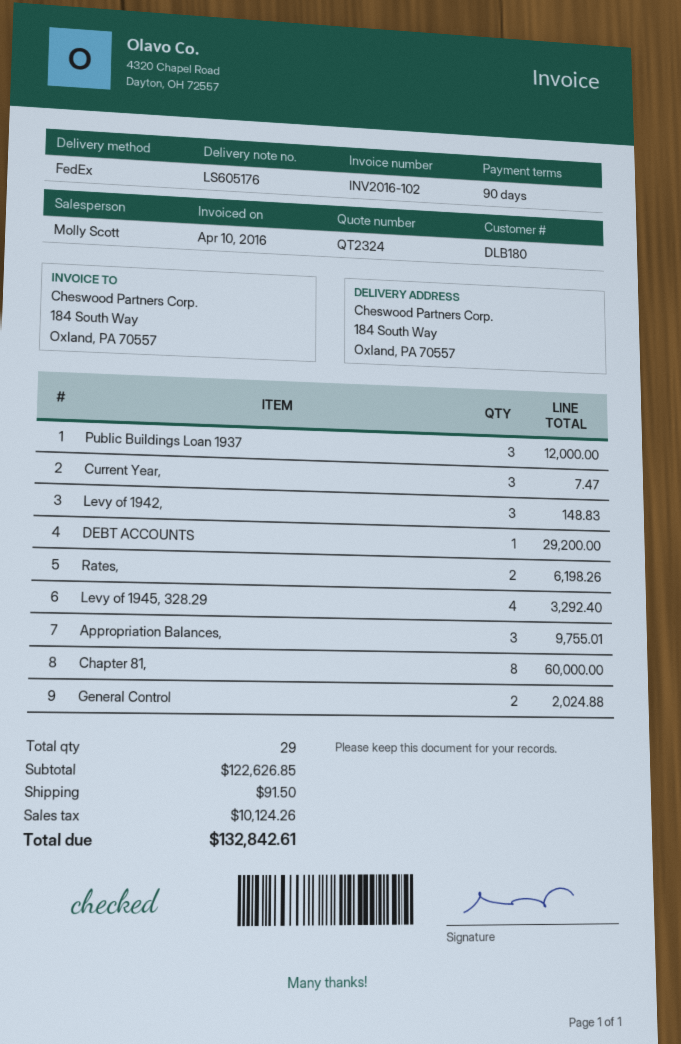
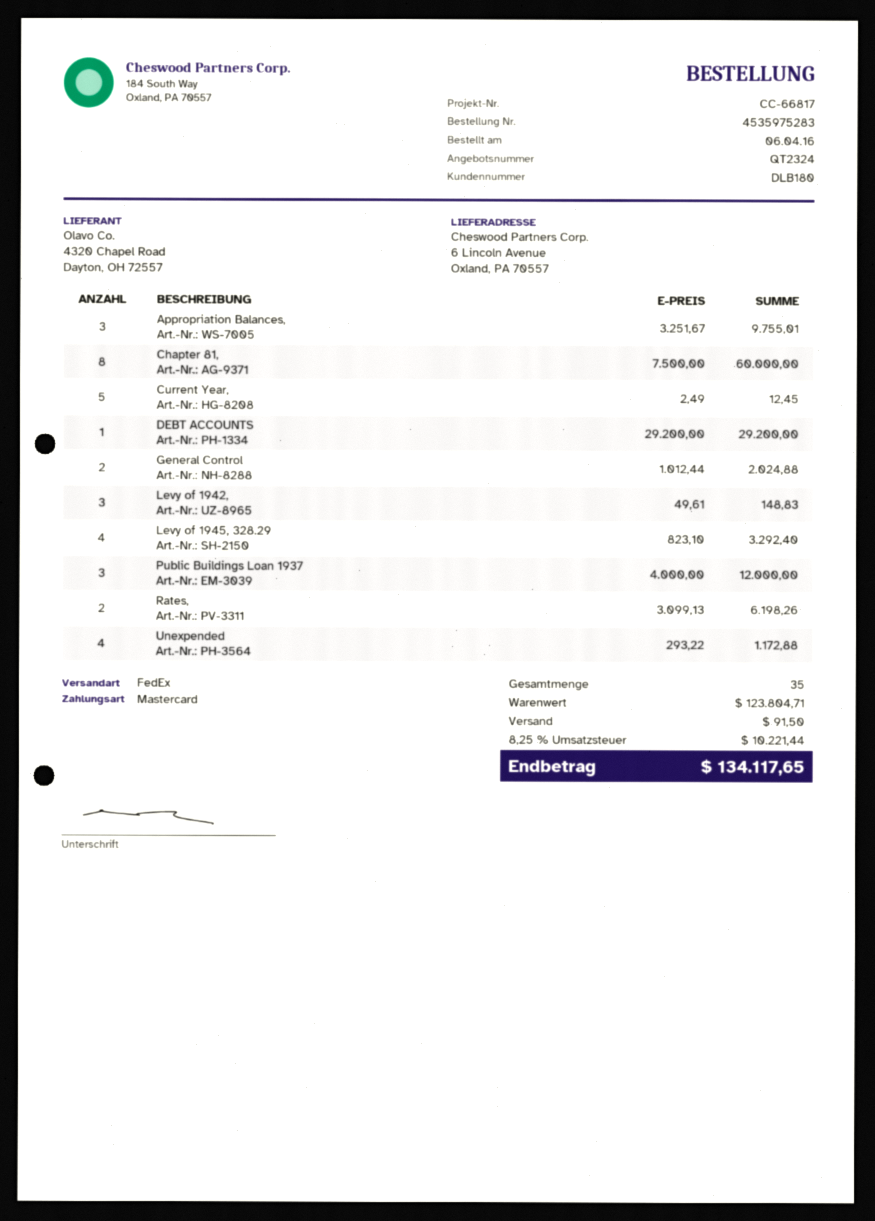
ship to: 184 South Way, Oxland, PA 70557 -> 6 Lincoln Avenue, Oxland, PA 70557
Current Year,: 3 for 7.47 -> 5 for 12.45
Unexpended: none -> 4 for 1172.88
total quantity: 29 -> 35
subtotal: 122626.85 -> 123804.71
tax: 10124.26 -> 10221.44
total: 132842.61 -> 134117.65

